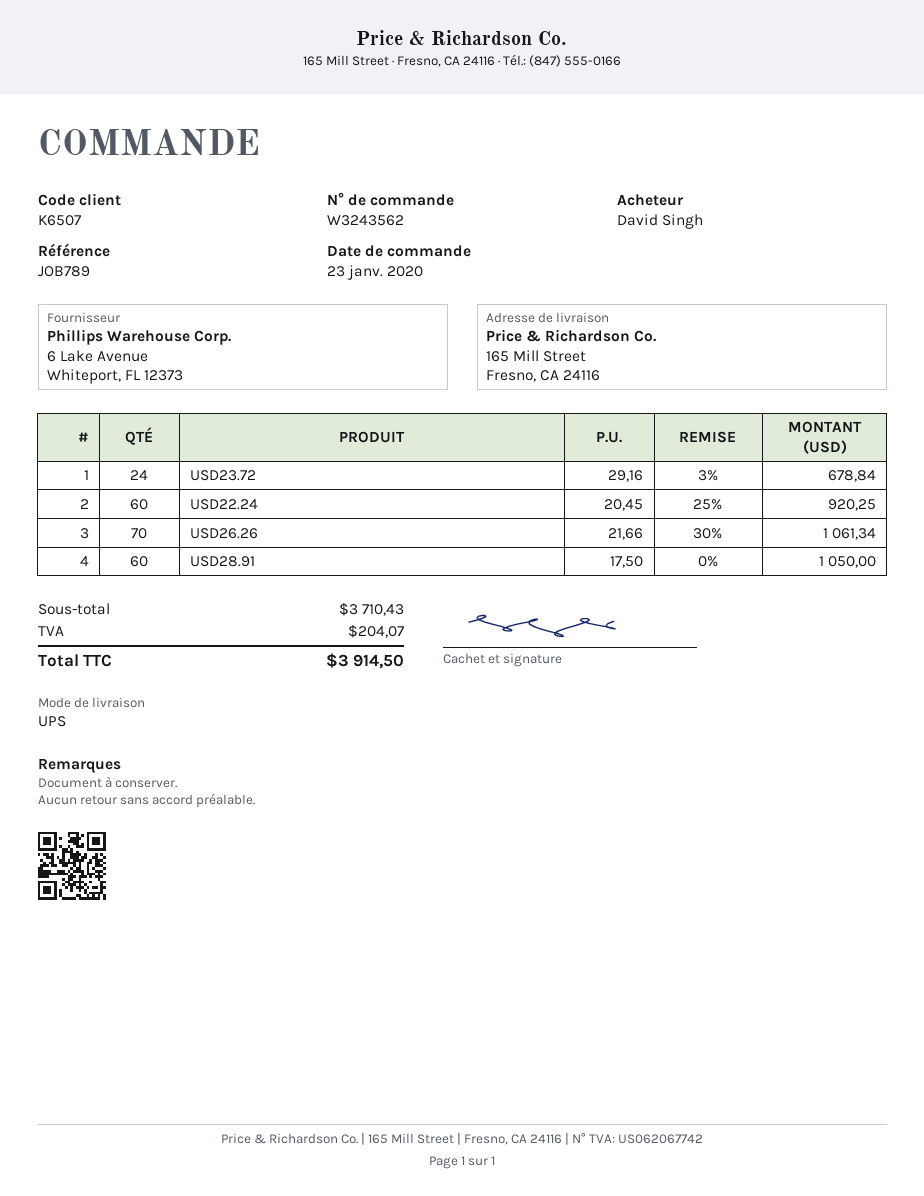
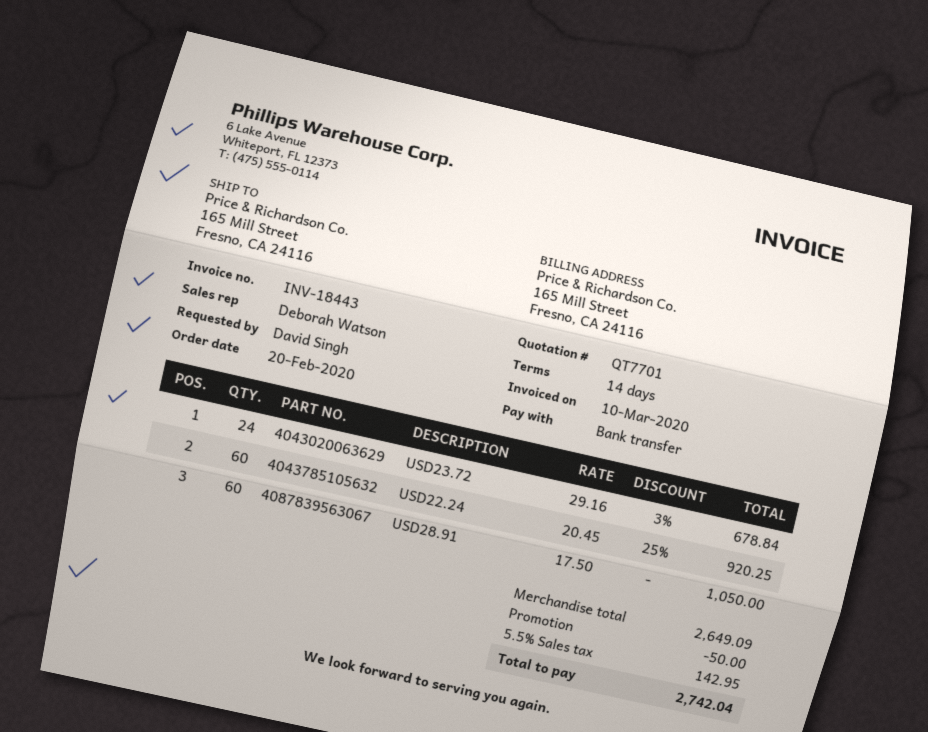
order date: 2020-01-23 -> 2020-02-20
USD26.26: 70 x 21.66 - 30% = 1061.34 -> none
subtotal: 3710.43 -> 2649.09
discount: none -> 50.00
tax: 204.07 -> 142.95
total: 3914.50 -> 2742.04

